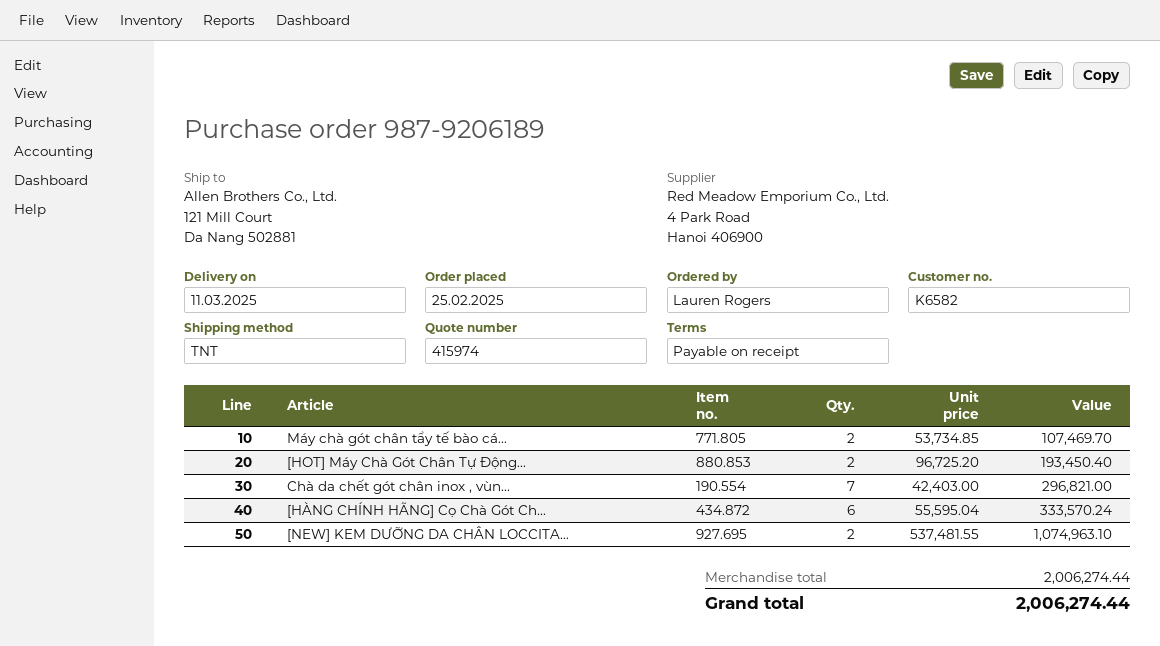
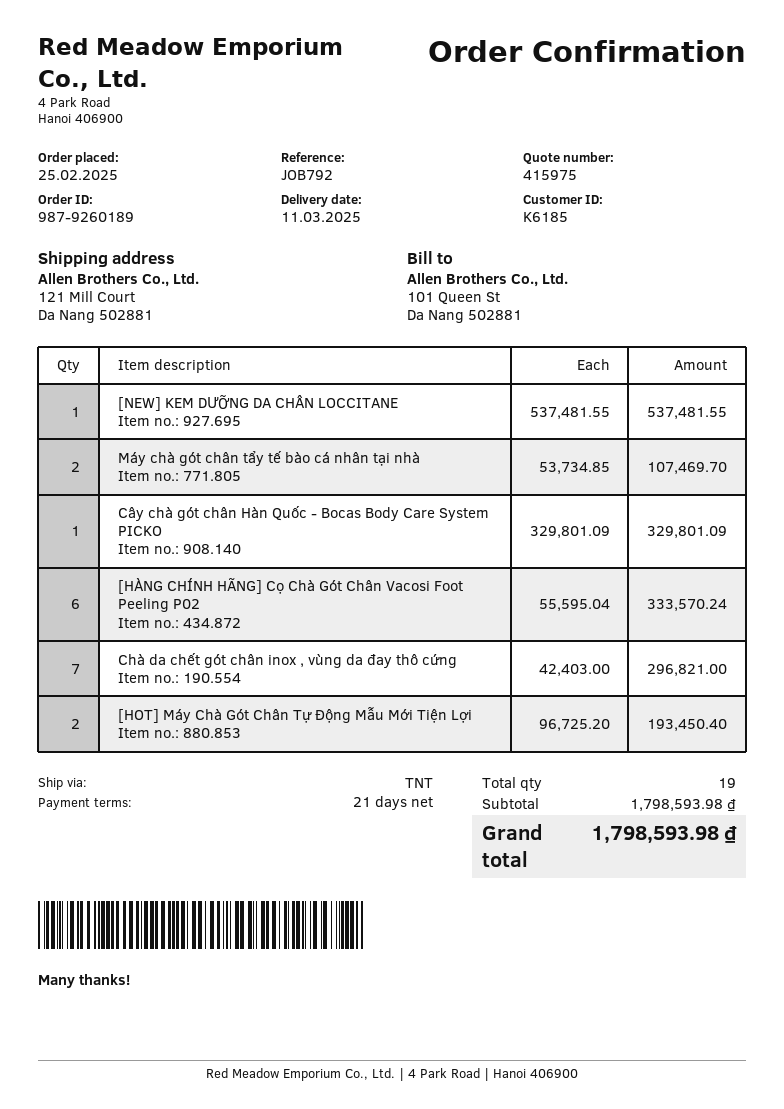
quote number: 415974 -> 415975
order number: 987-9206189 -> 987-9260189
payment terms: on receipt -> 21 days
customer number: K6582 -> K6185
[NEW] KEM DƯỠNG DA CHÂN LOCCITA...: 2 x 537481.55 = 1074963.10 -> 1 x 537481.55 = 537481.55
Cây chà gót chân Hàn Quốc - Bocas Body Care System PICKO: none -> 1 x 329801.09 = 329801.09
subtotal: 2006274.44 -> 1798593.98
total: 2006274.44 -> 1798593.98

